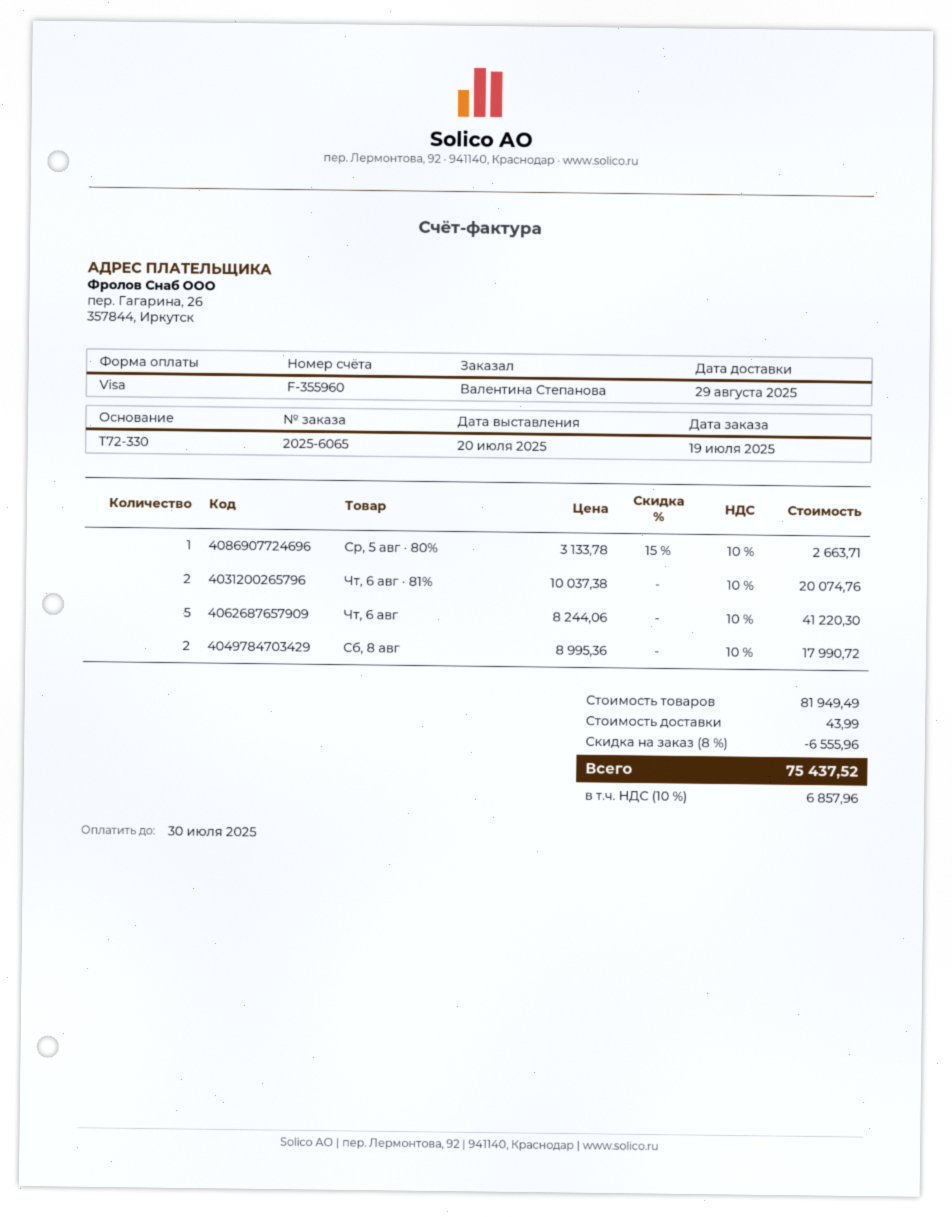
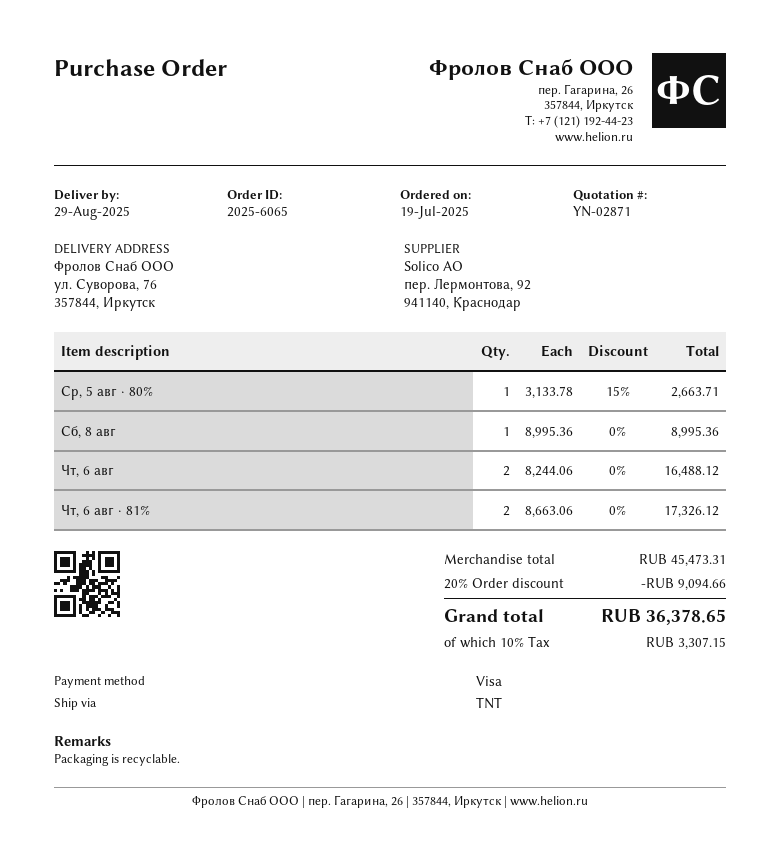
Чт, 6 авг · 81%: 2 x 10037.38 = 20074.76 -> 2 x 8663.06 = 17326.12
Чт, 6 авг: 5 x 8244.06 = 41220.30 -> 2 x 8244.06 = 16488.12
Сб, 8 авг: 2 x 8995.36 = 17990.72 -> 1 x 8995.36 = 8995.36
subtotal: 81949.49 -> 45473.31
discount: 8% = 6555.96 -> 20% = 9094.66
shipping: 43.99 -> none
tax: 10% = 6857.96 -> 10% = 3307.15
total: 75437.52 -> 36378.65

